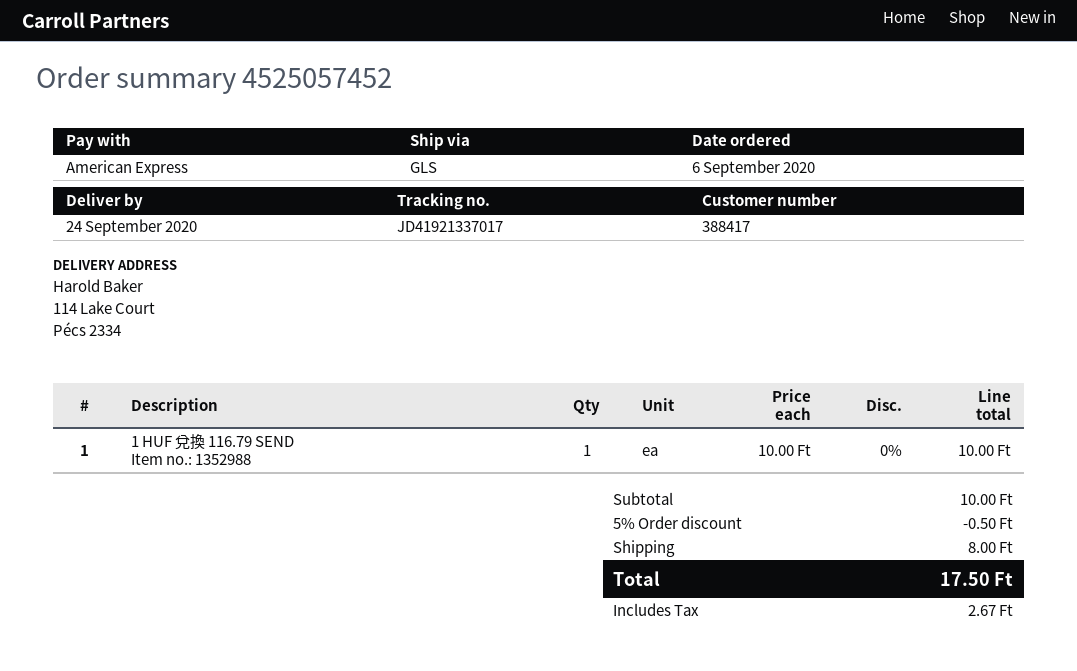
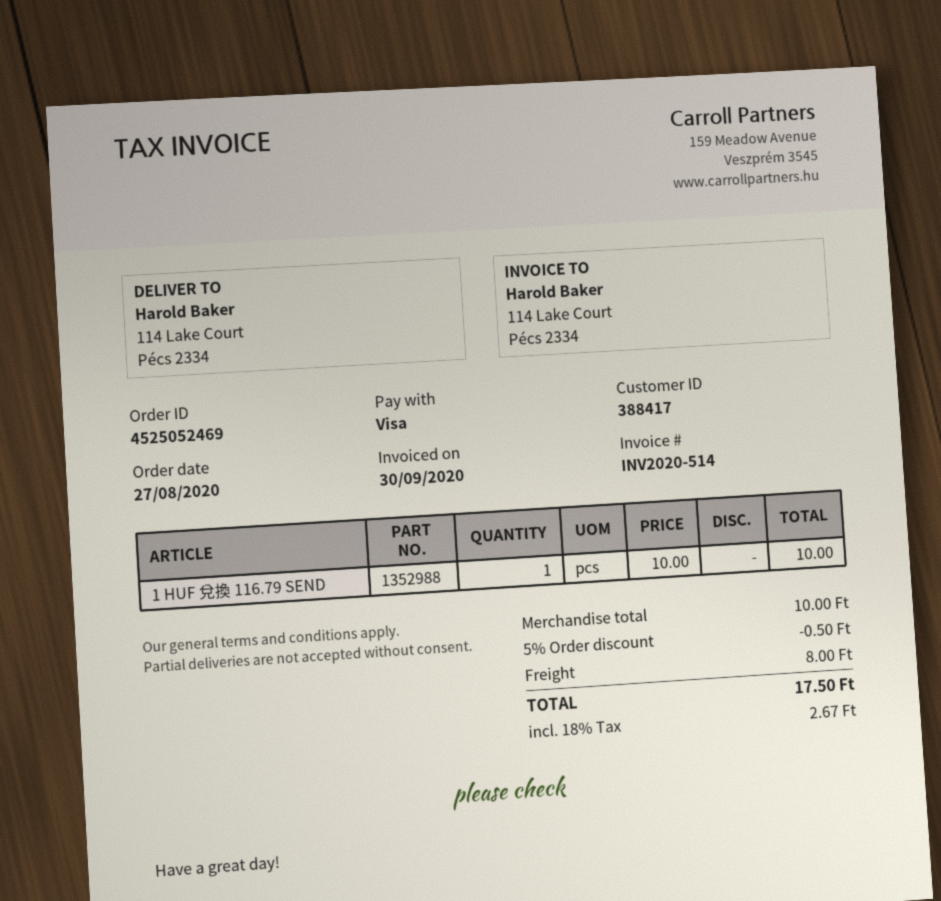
order number: 4525057452 -> 4525052469
order date: 2020-09-06 -> 2020-08-27
payment method: American Express -> Visa

